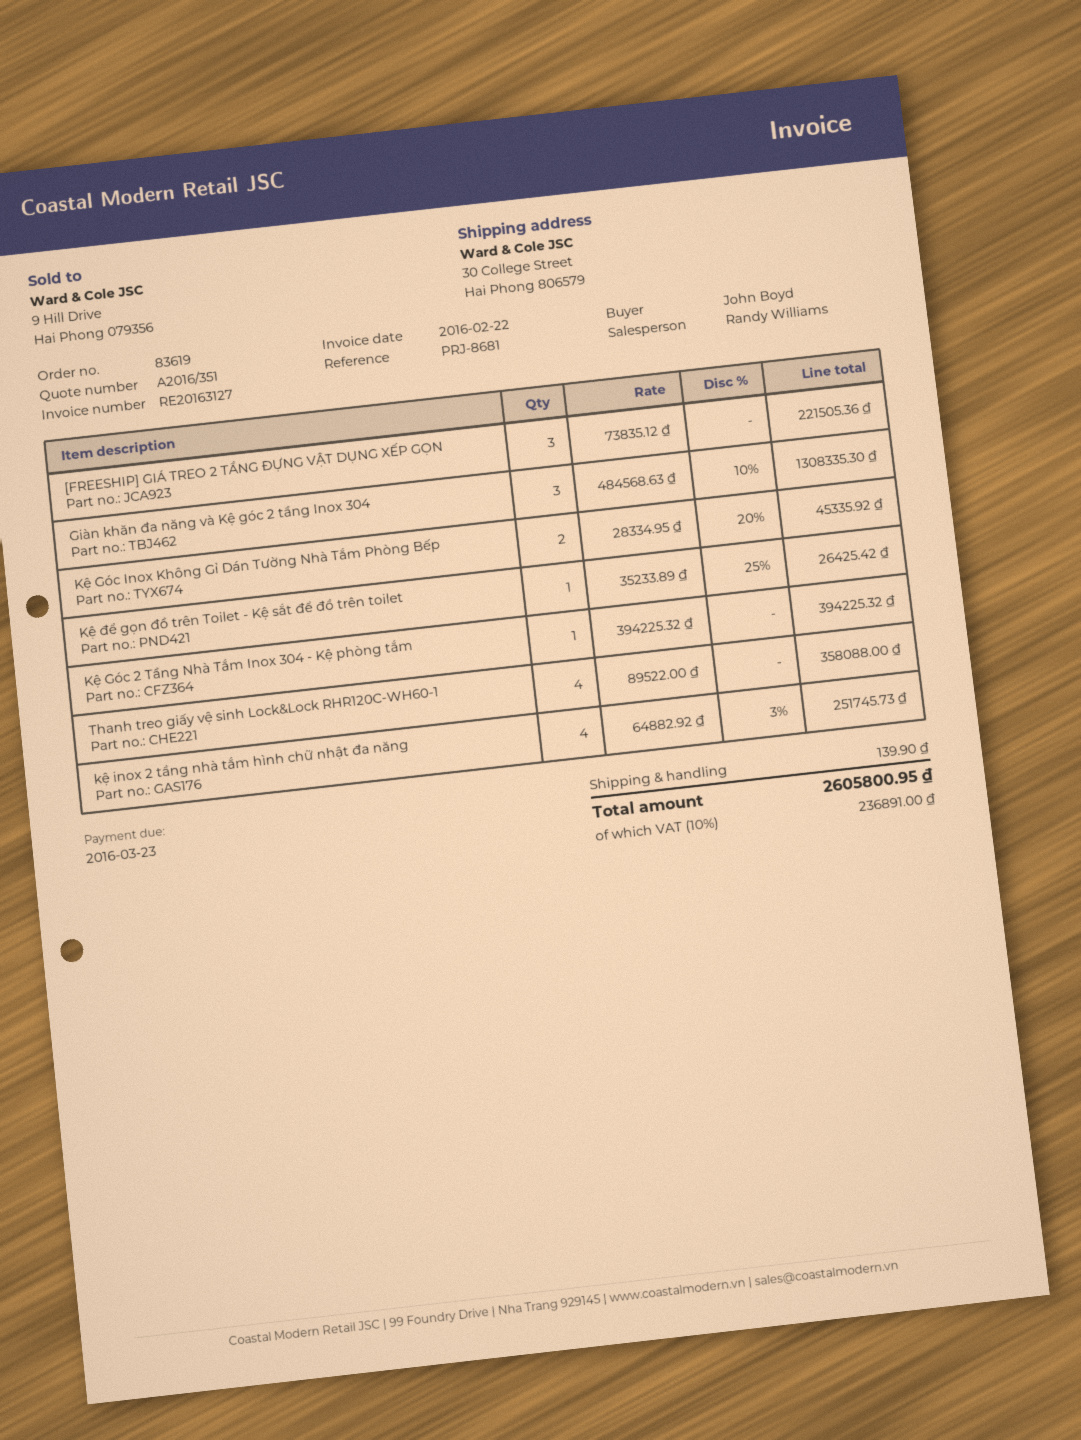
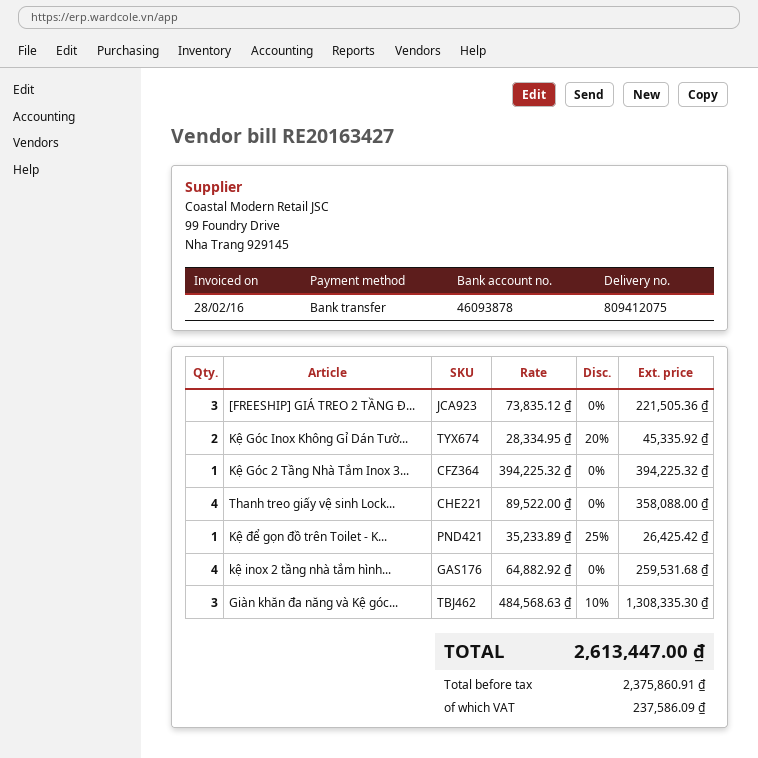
invoice number: RE20163127 -> RE20163427
invoice date: 2016-02-22 -> 2016-02-28
kệ inox 2 tầng nhà tắm hình chữ nhật đa năng: 4 x 64882.92 - 3% = 251745.73 -> 4 x 64882.92 = 259531.68
shipping: 139.90 -> none
tax: 236891.00 -> 237586.09
total: 2605800.95 -> 2613447.00

